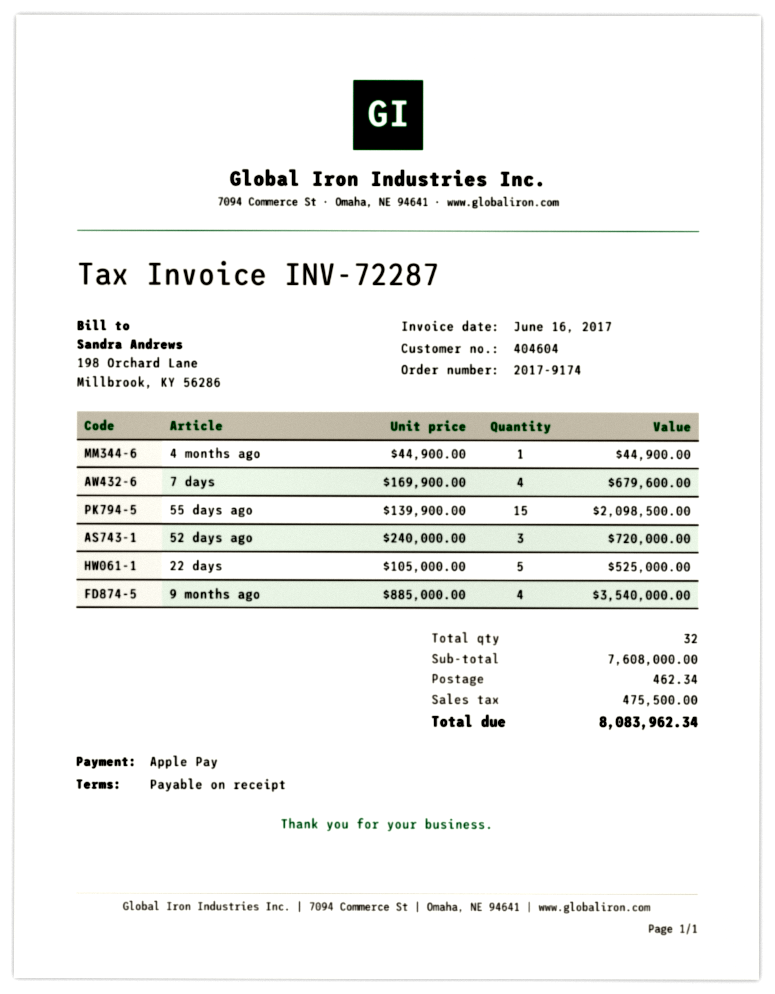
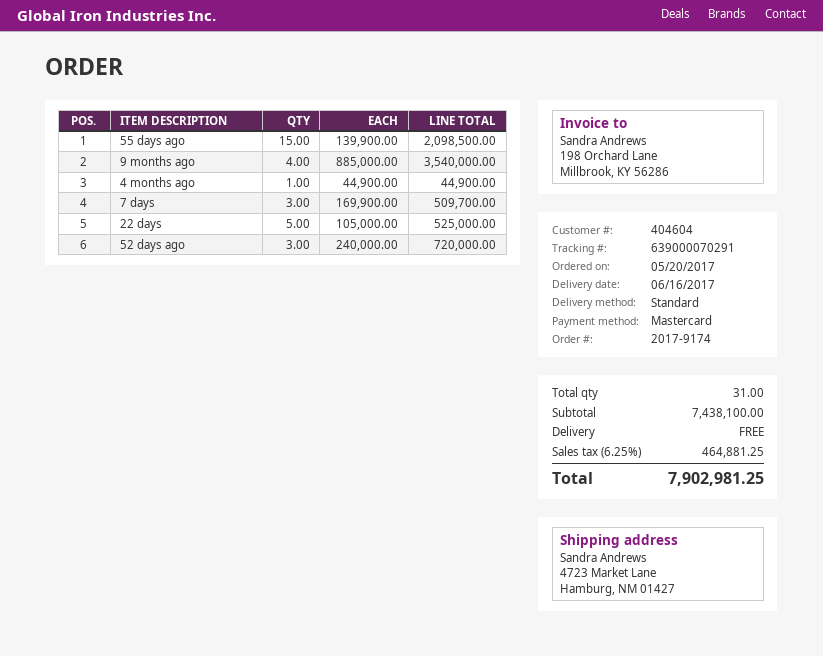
payment method: Apple Pay -> Mastercard
7 days: 4 x 169900.00 = 679600.00 -> 3 x 169900.00 = 509700.00
total quantity: 32 -> 31
subtotal: 7608000.00 -> 7438100.00
shipping: 462.34 -> 0.00
tax: 475500.00 -> 464881.25
total: 8083962.34 -> 7902981.25

